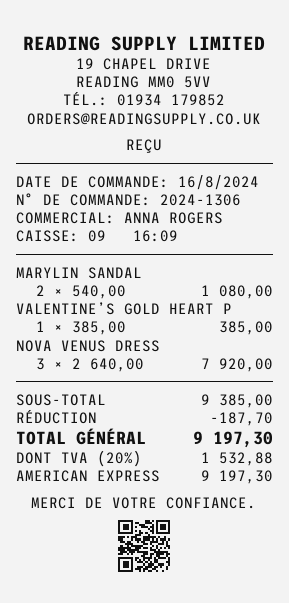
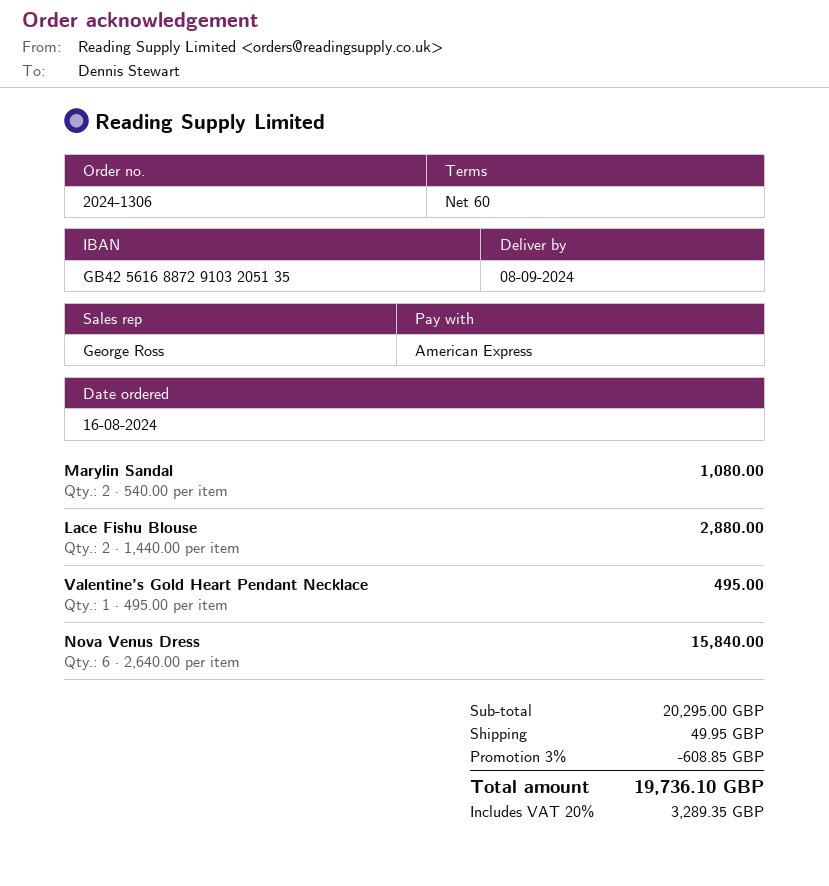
sales rep: ANNA ROGERS -> George Ross
VALENTINE’S GOLD HEART P: 1 x 385.00 = 385.00 -> 1 x 495.00 = 495.00
NOVA VENUS DRESS: 3 x 2640.00 = 7920.00 -> 6 x 2640.00 = 15840.00
Lace Fishu Blouse: none -> 2 x 1440.00 = 2880.00
subtotal: 9385.00 -> 20295.00
discount: 187.70 -> 608.85
shipping: none -> 49.95
tax: 20% = 1532.88 -> 20% = 3289.35
total: 9197.30 -> 19736.10

